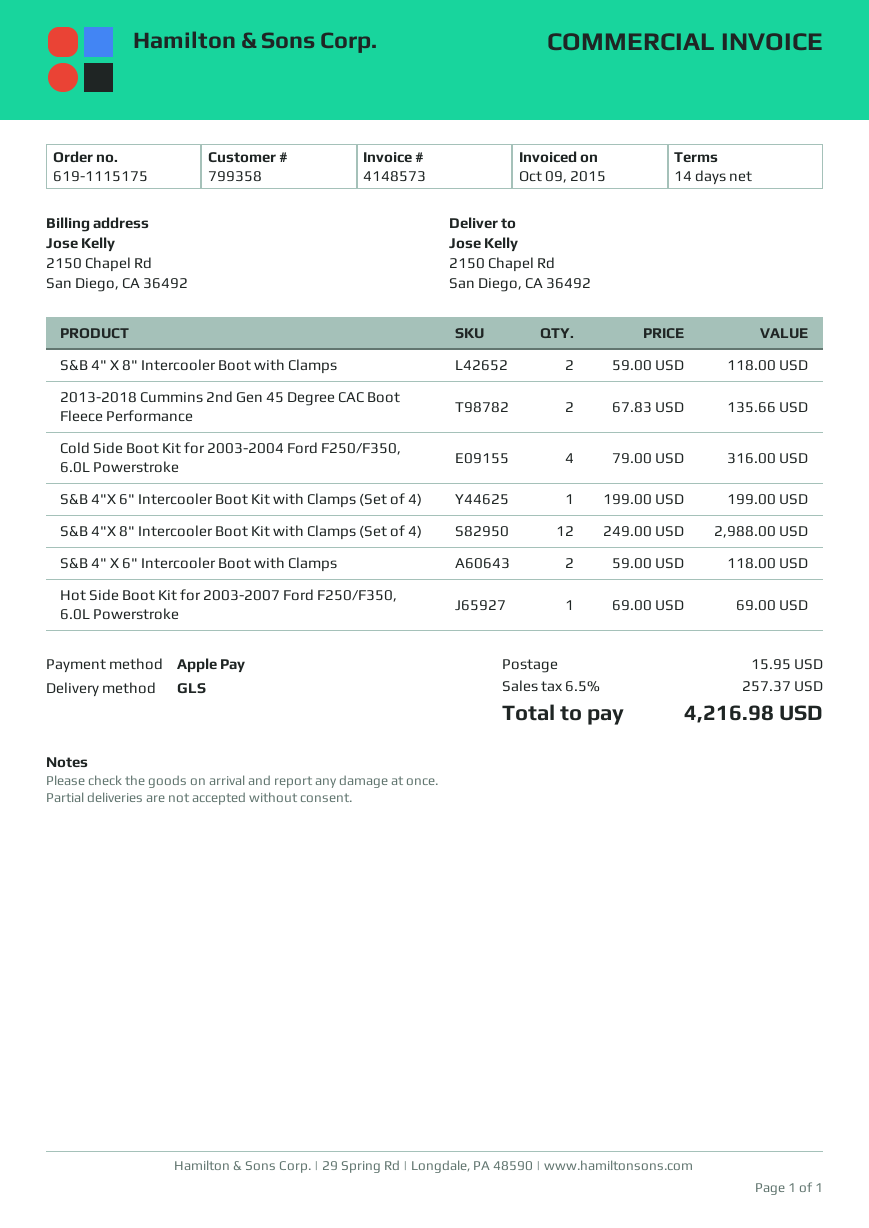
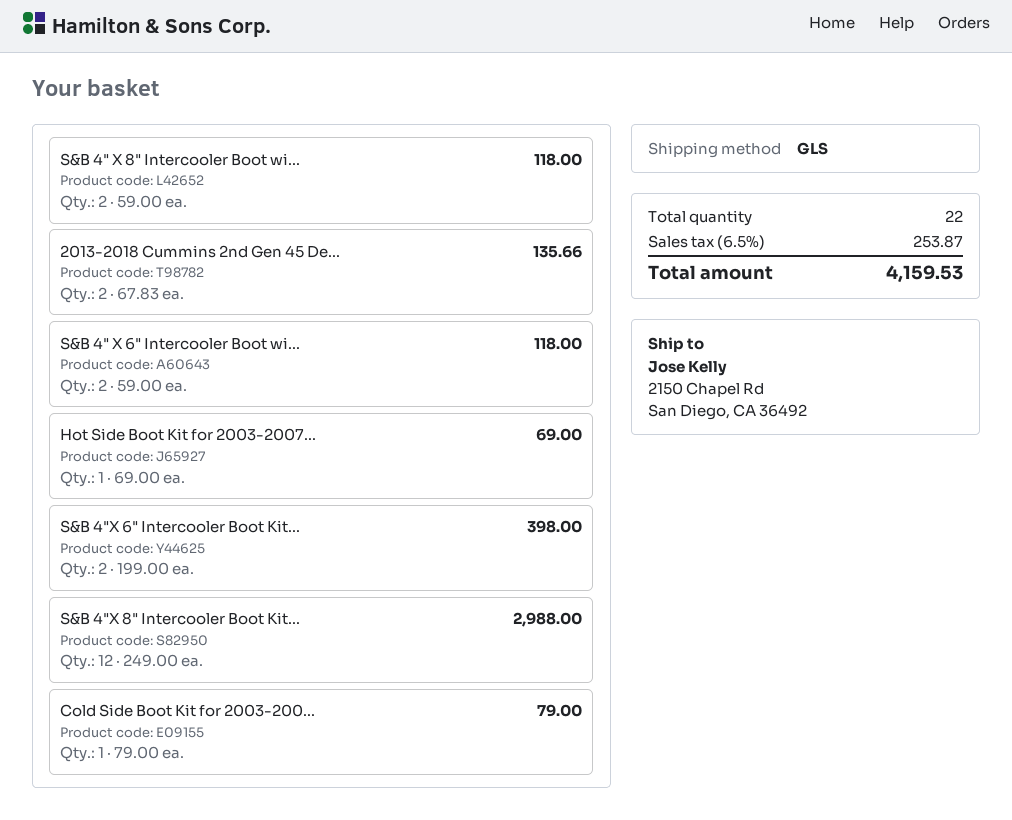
Cold Side Boot Kit for 2003-2004 Ford F250/F350, 6.0L Powerstroke: 4 x 79.00 = 316.00 -> 1 x 79.00 = 79.00
S&B 4"X 6" Intercooler Boot Kit with Clamps (Set of 4): 1 x 199.00 = 199.00 -> 2 x 199.00 = 398.00
shipping: 15.95 -> none
tax: 6.5% = 257.37 -> 6.5% = 253.87
total: 4216.98 -> 4159.53

